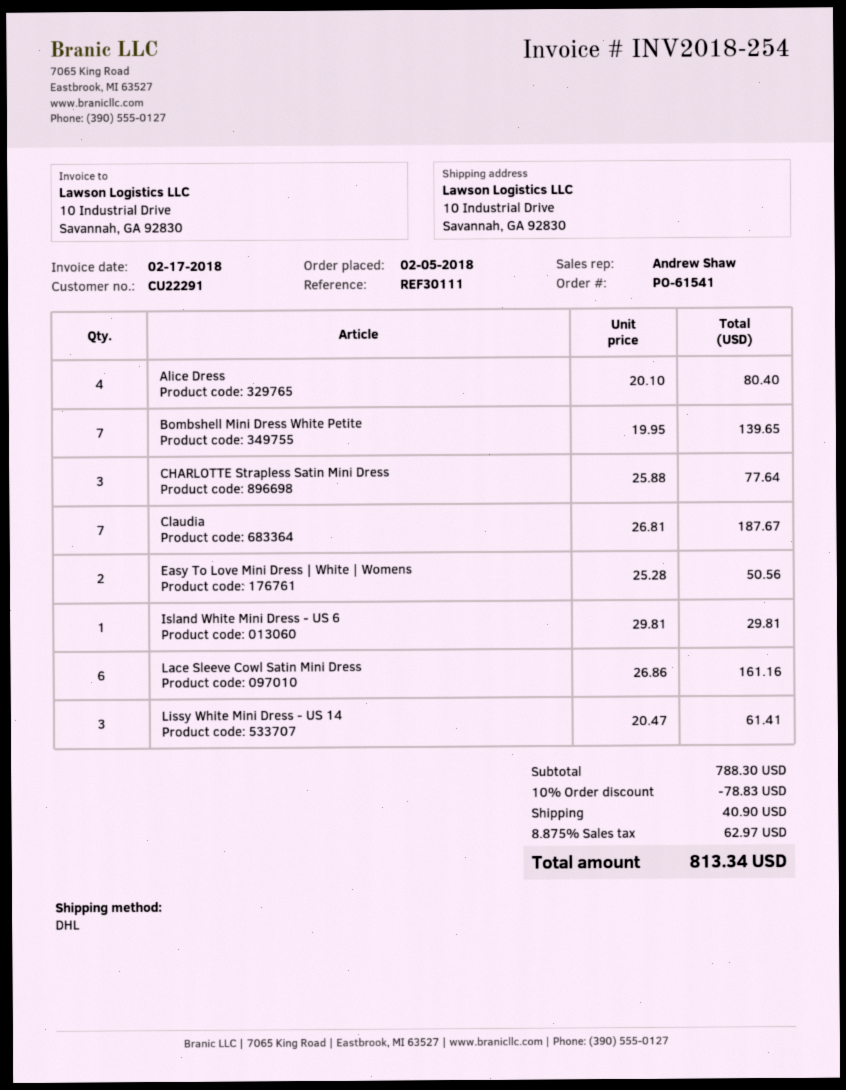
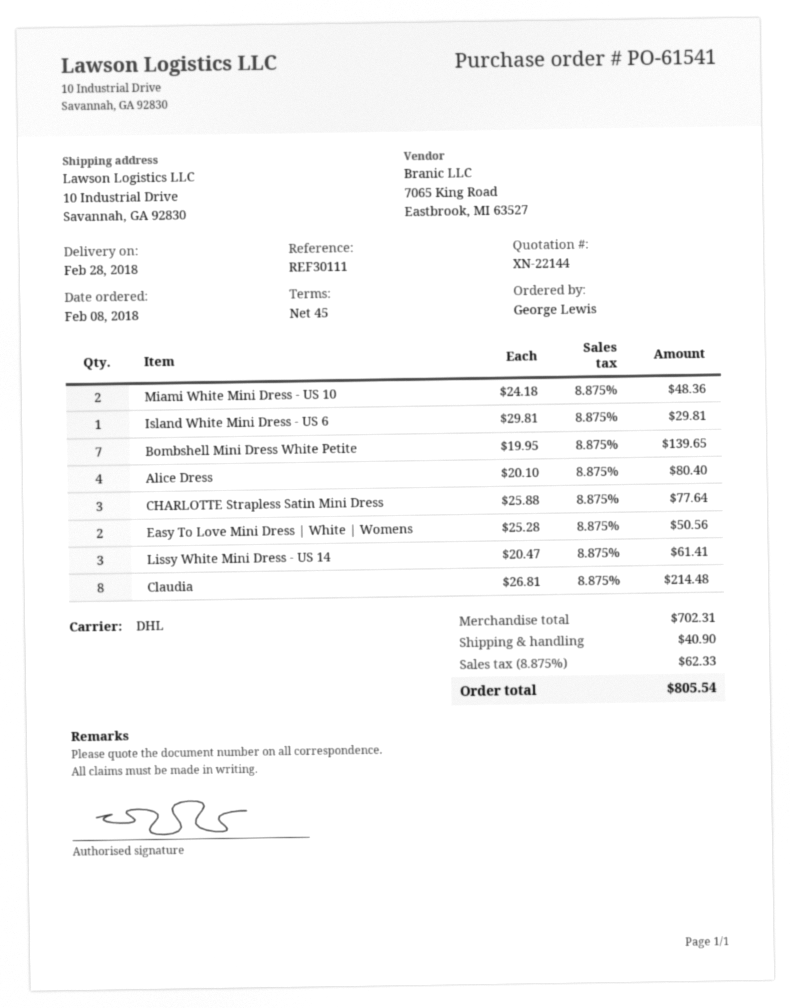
order date: 2018-02-05 -> 2018-02-08
Claudia: 7 x 26.81 = 187.67 -> 8 x 26.81 = 214.48
Lace Sleeve Cowl Satin Mini Dress: 6 x 26.86 = 161.16 -> none
Miami White Mini Dress - US 10: none -> 2 x 24.18 = 48.36
subtotal: 788.30 -> 702.31
discount: 10% = 78.83 -> none
tax: 8.875% = 62.97 -> 8.875% = 62.33
total: 813.34 -> 805.54

